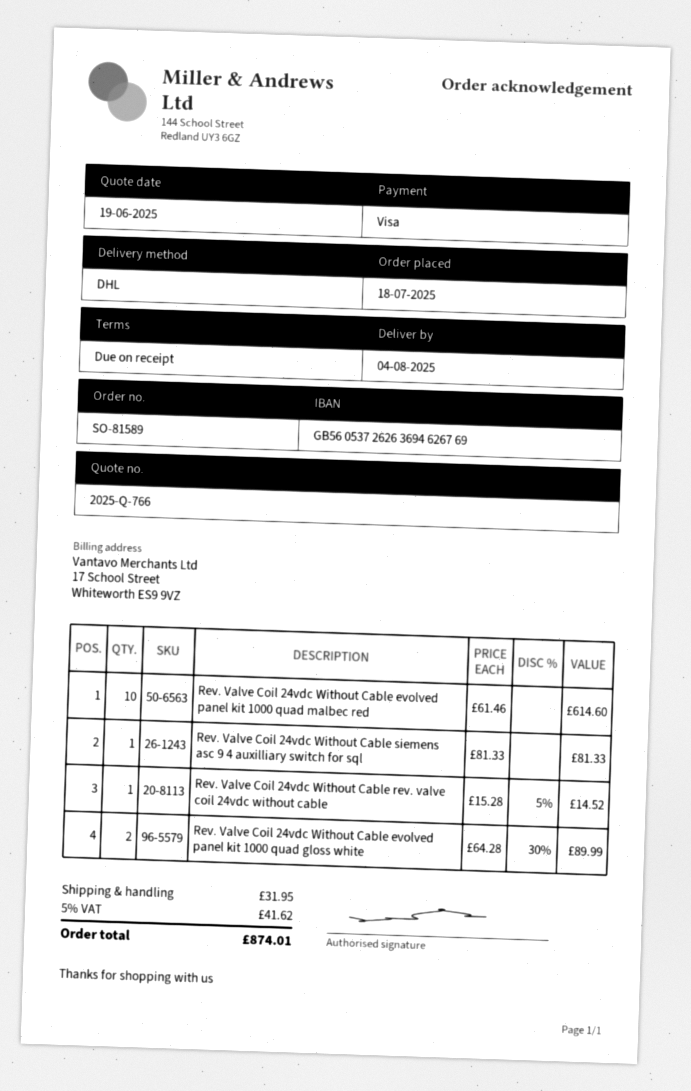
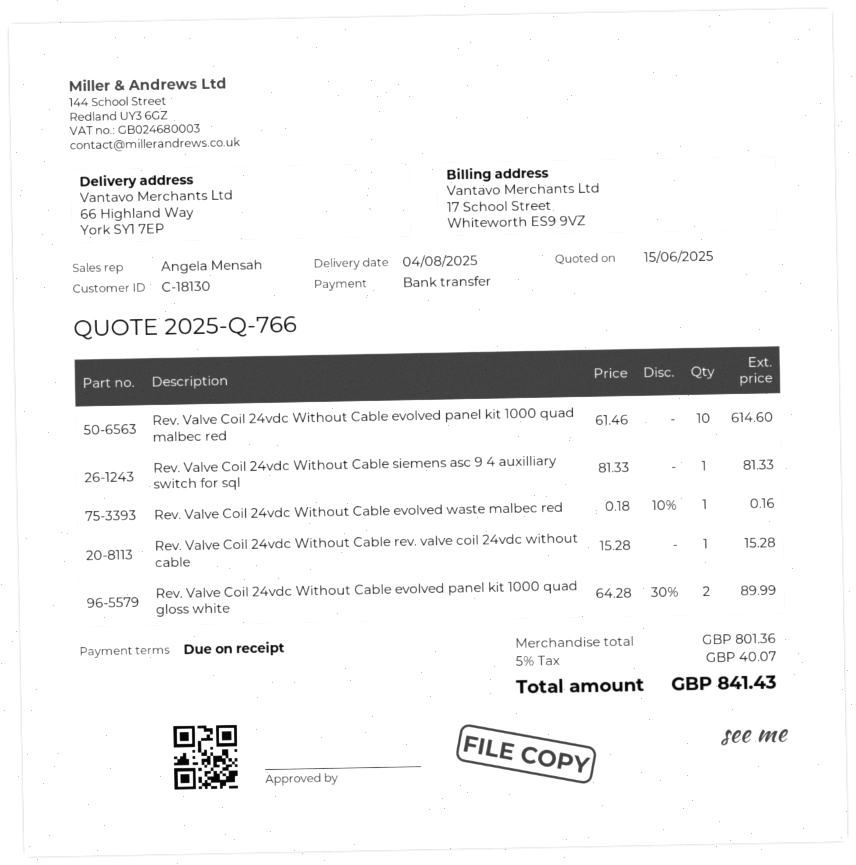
quote date: 2025-06-19 -> 2025-06-15
payment method: Visa -> bank transfer
Rev. Valve Coil 24vdc Without Cable rev. valve coil 24vdc without cable: 1 x 15.28 - 5% = 14.52 -> 1 x 15.28 = 15.28
Rev. Valve Coil 24vdc Without Cable evolved waste malbec red: none -> 1 x 0.18 - 10% = 0.16
shipping: 31.95 -> none
tax: 5% = 41.62 -> 5% = 40.07
total: 874.01 -> 841.43

